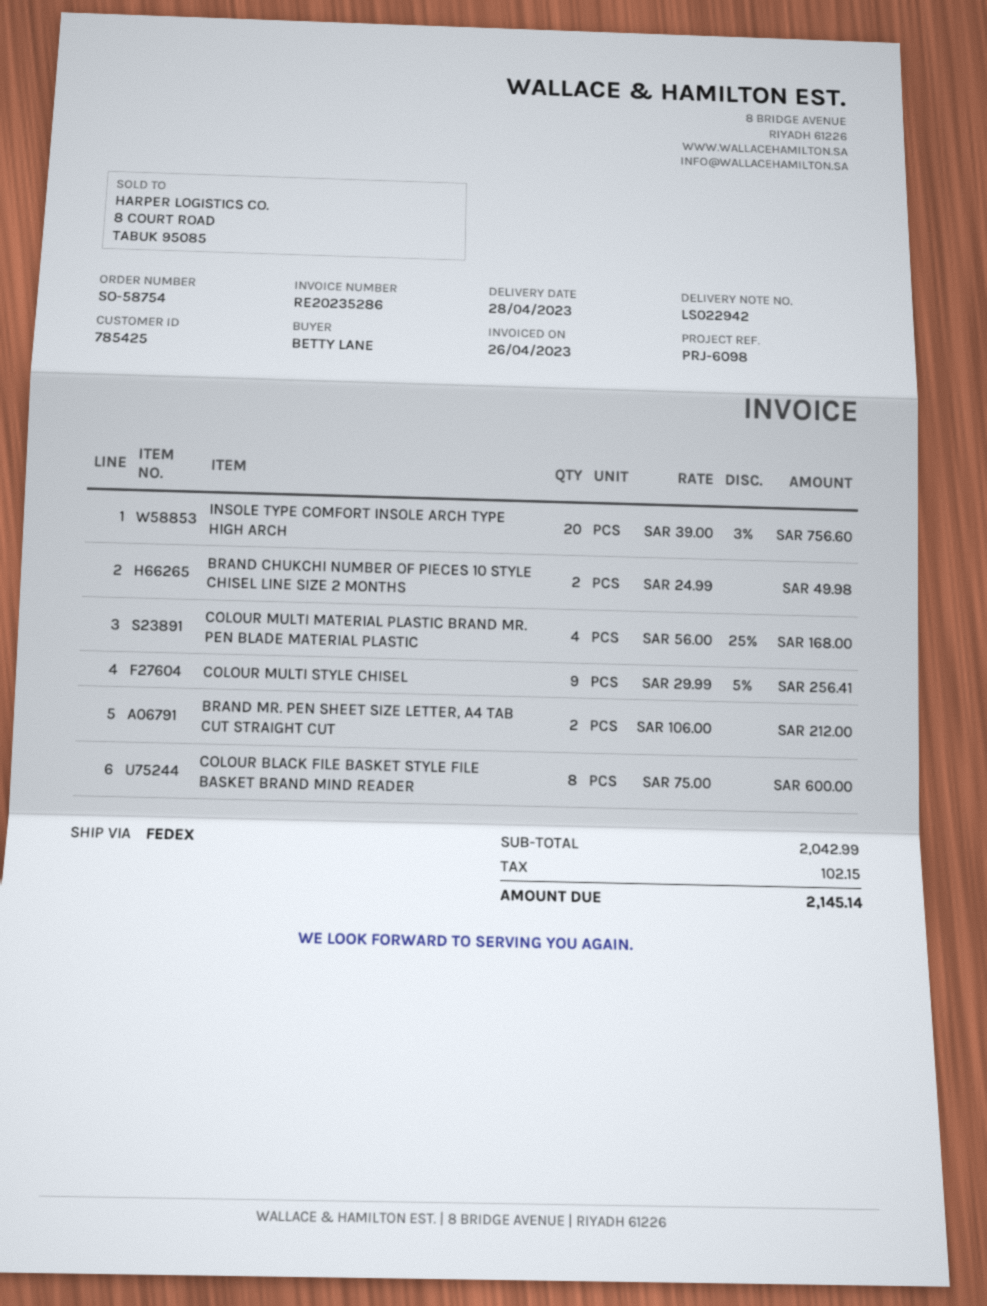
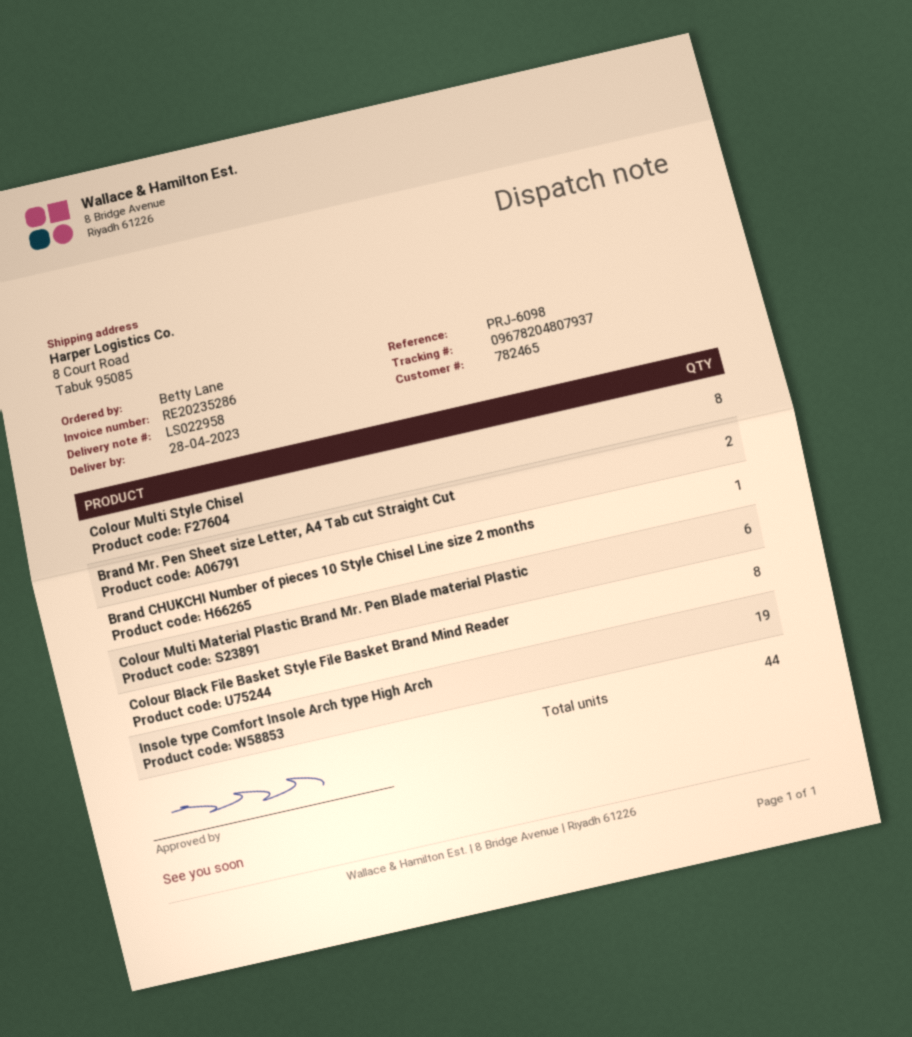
delivery note number: LS022942 -> LS022958
customer number: 785425 -> 782465
INSOLE TYPE COMFORT INSOLE ARCH TYPE HIGH ARCH: 20 -> 19
BRAND CHUKCHI NUMBER OF PIECES 10 STYLE CHISEL LINE SIZE 2 MONTHS: 2 -> 1
COLOUR MULTI MATERIAL PLASTIC BRAND MR. PEN BLADE MATERIAL PLASTIC: 4 -> 6
COLOUR MULTI STYLE CHISEL: 9 -> 8

